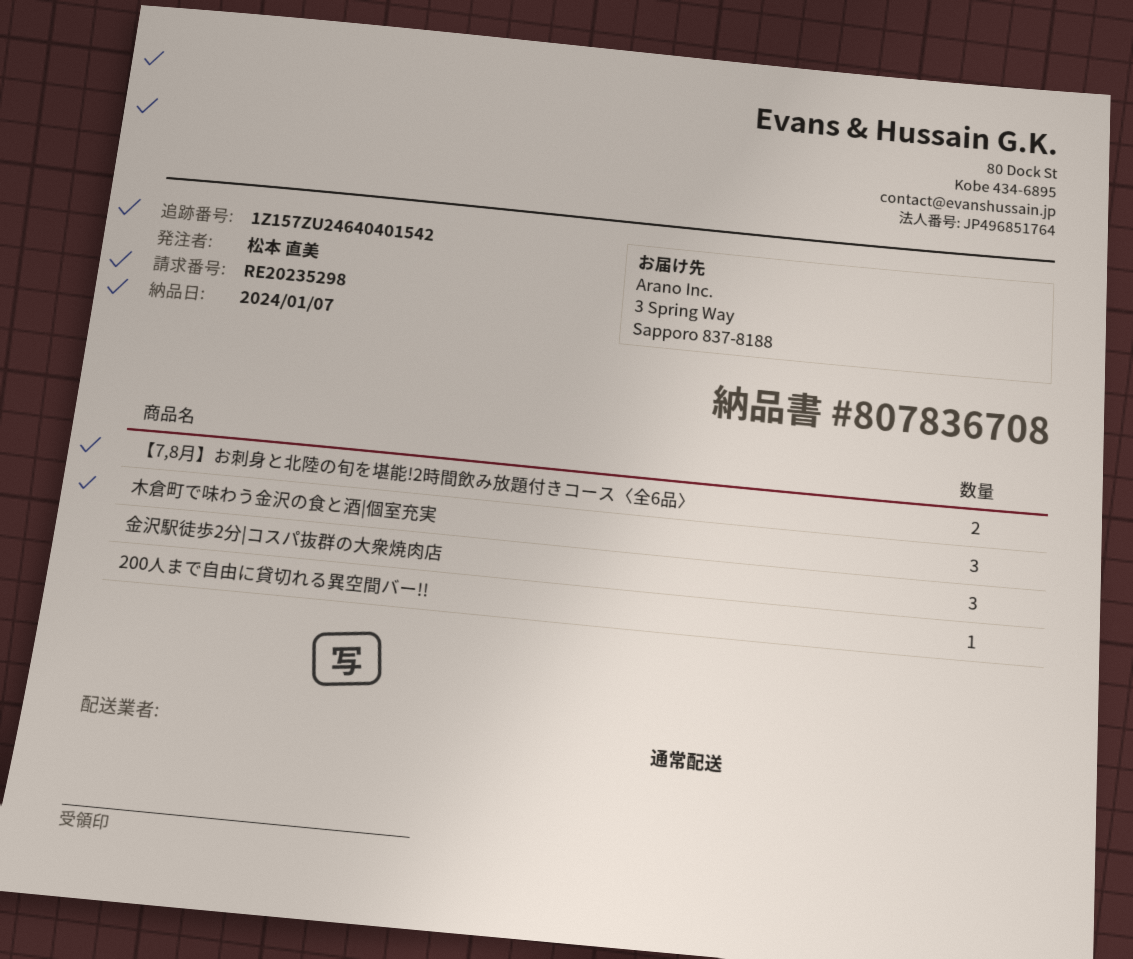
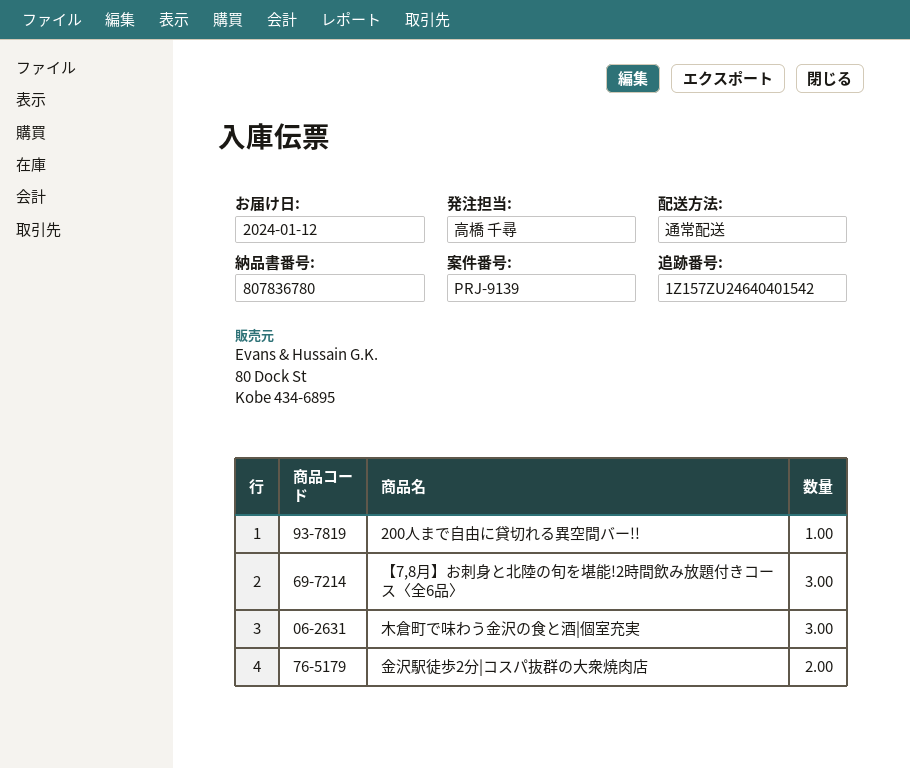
delivery note number: 807836708 -> 807836780
delivery date: 2024-01-07 -> 2024-01-12
ordered by: 松本 直美 -> 高橋 千尋
【7,8月】お刺身と北陸の旬を堪能!2時間飲み放題付きコース〈全6品〉: 2 -> 3
金沢駅徒歩2分|コスパ抜群の大衆焼肉店: 3 -> 2

